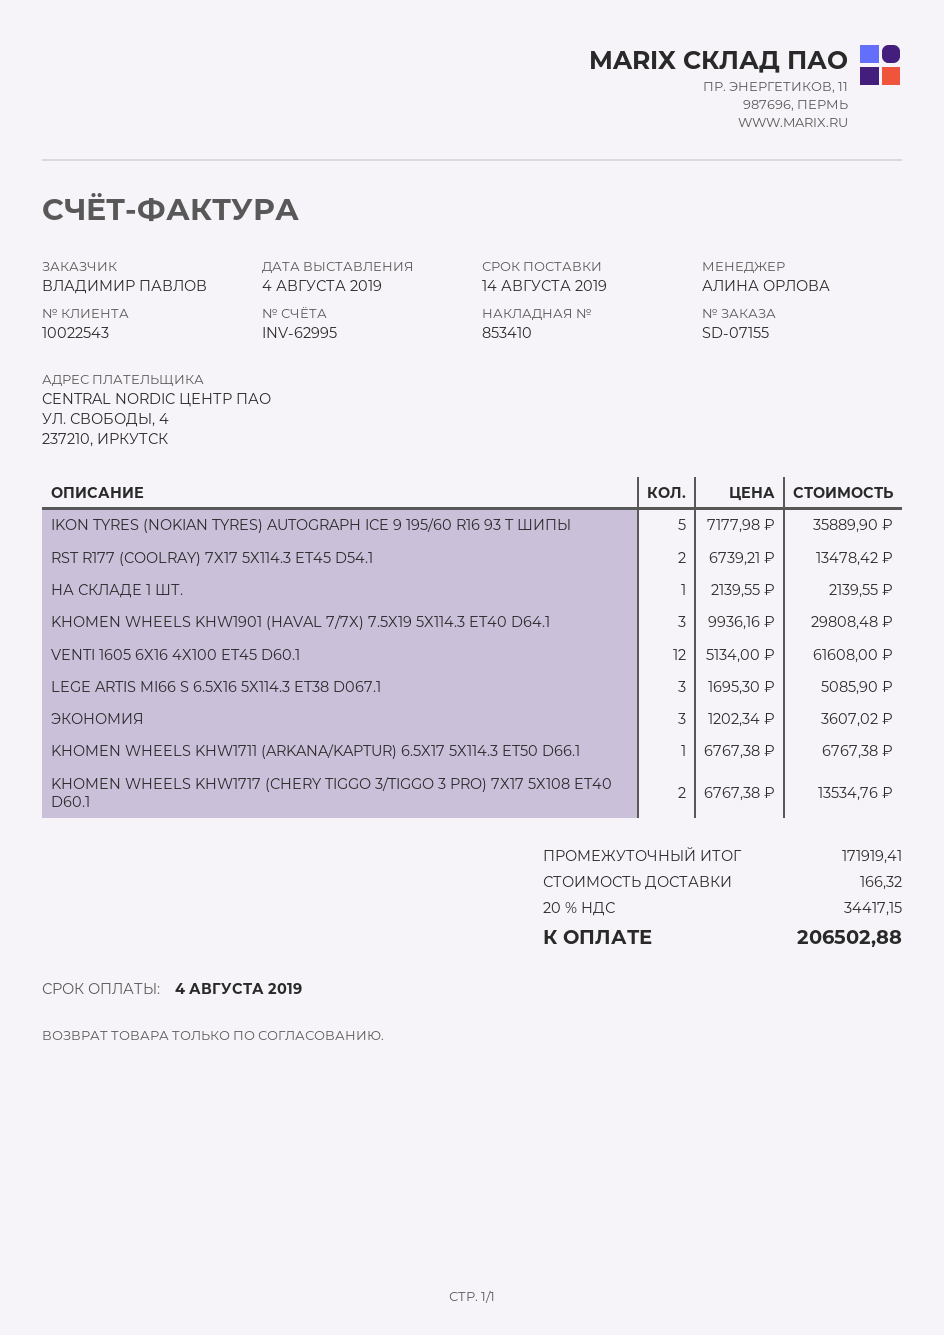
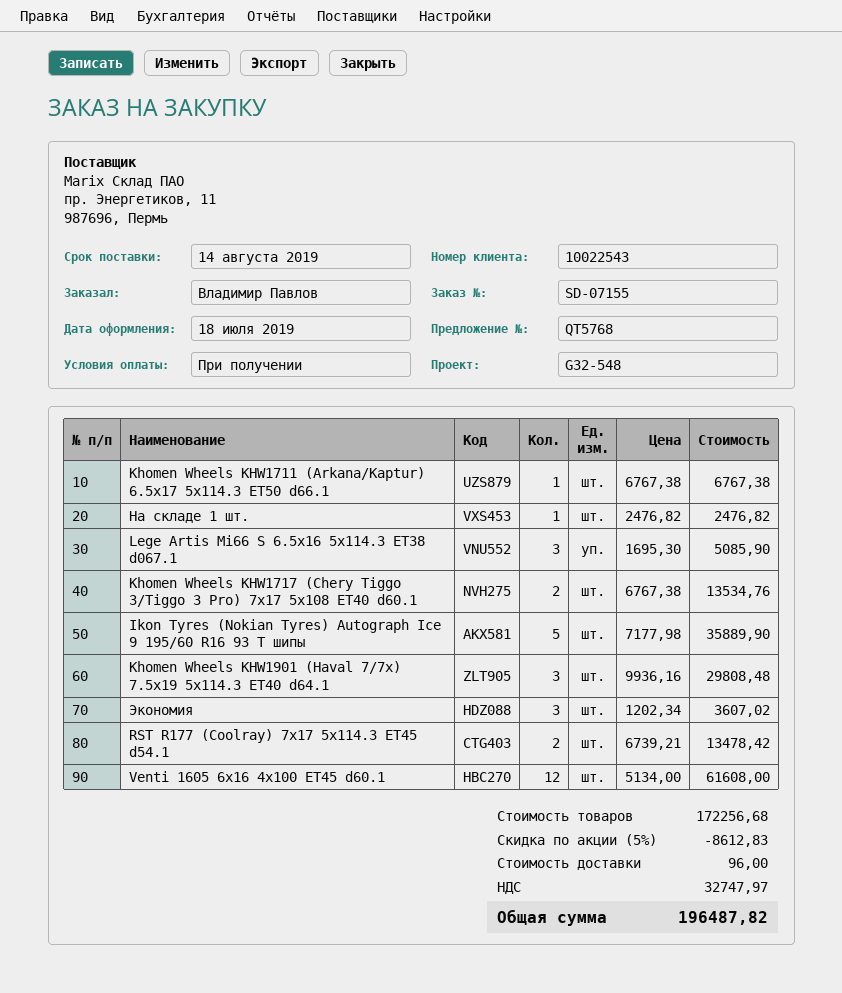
НА СКЛАДЕ 1 ШТ.: 1 x 2139.55 = 2139.55 -> 1 x 2476.82 = 2476.82
subtotal: 171919.41 -> 172256.68
discount: none -> 5% = 8612.83
shipping: 166.32 -> 96.00
tax: 34417.15 -> 32747.97
total: 206502.88 -> 196487.82

